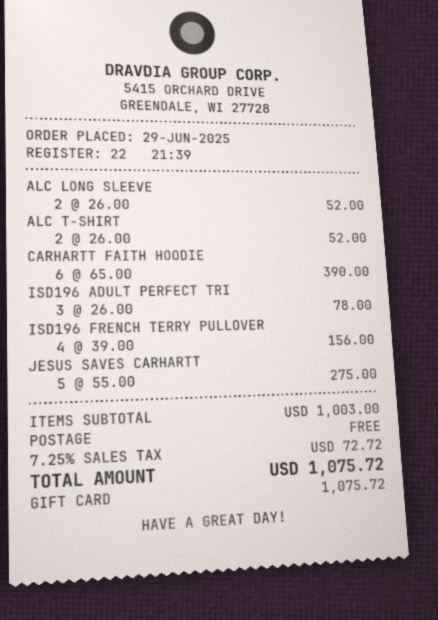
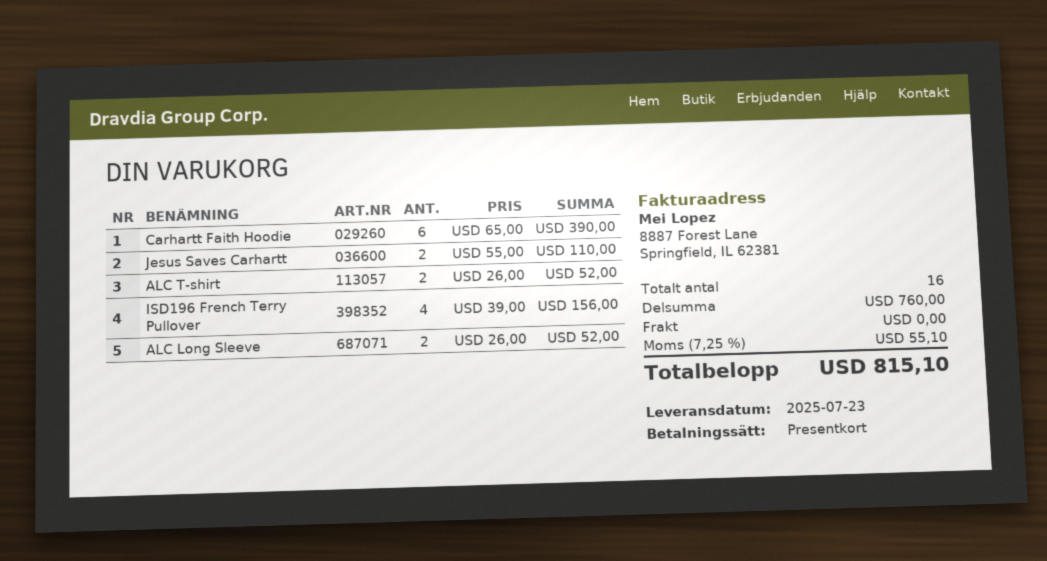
ISD196 ADULT PERFECT TRI: 3 x 26.00 = 78.00 -> none
JESUS SAVES CARHARTT: 5 x 55.00 = 275.00 -> 2 x 55.00 = 110.00
subtotal: 1003.00 -> 760.00
tax: 7.25% = 72.72 -> 7.25% = 55.10
total: 1075.72 -> 815.10

